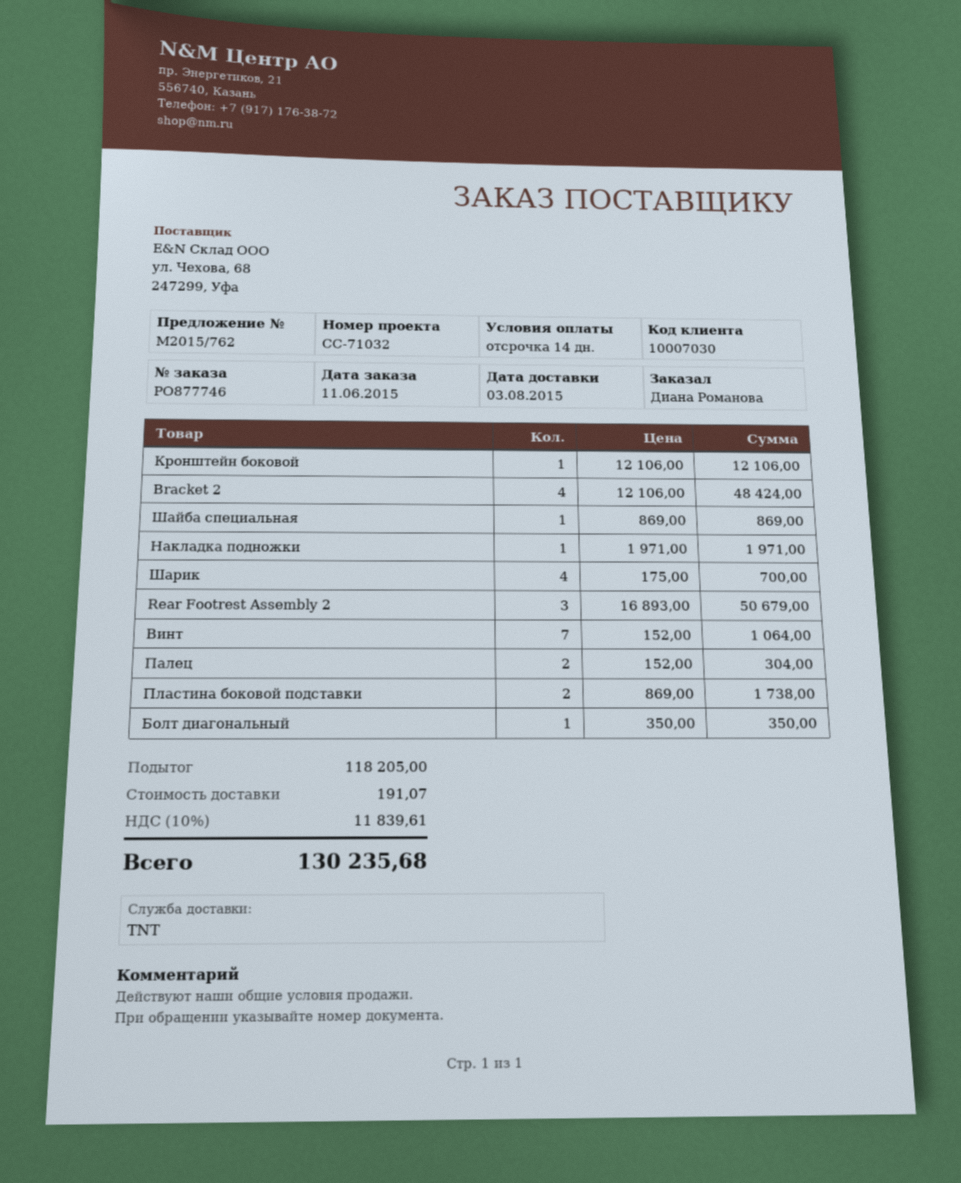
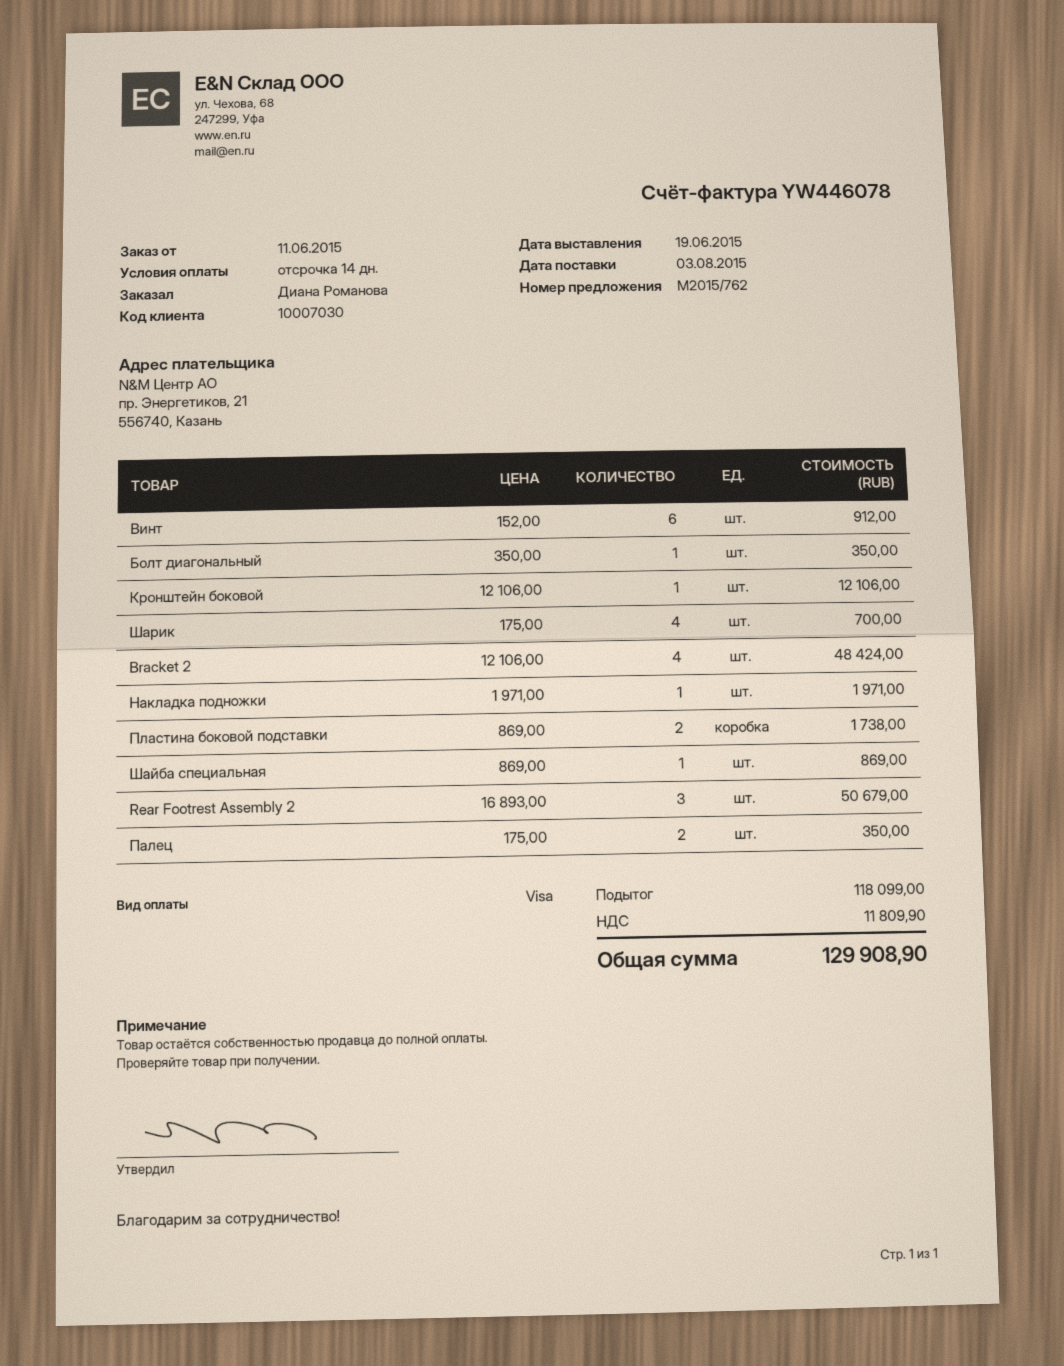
Винт: 7 x 152.00 = 1064.00 -> 6 x 152.00 = 912.00
Палец: 2 x 152.00 = 304.00 -> 2 x 175.00 = 350.00
subtotal: 118205.00 -> 118099.00
shipping: 191.07 -> none
tax: 11839.61 -> 11809.90
total: 130235.68 -> 129908.90

